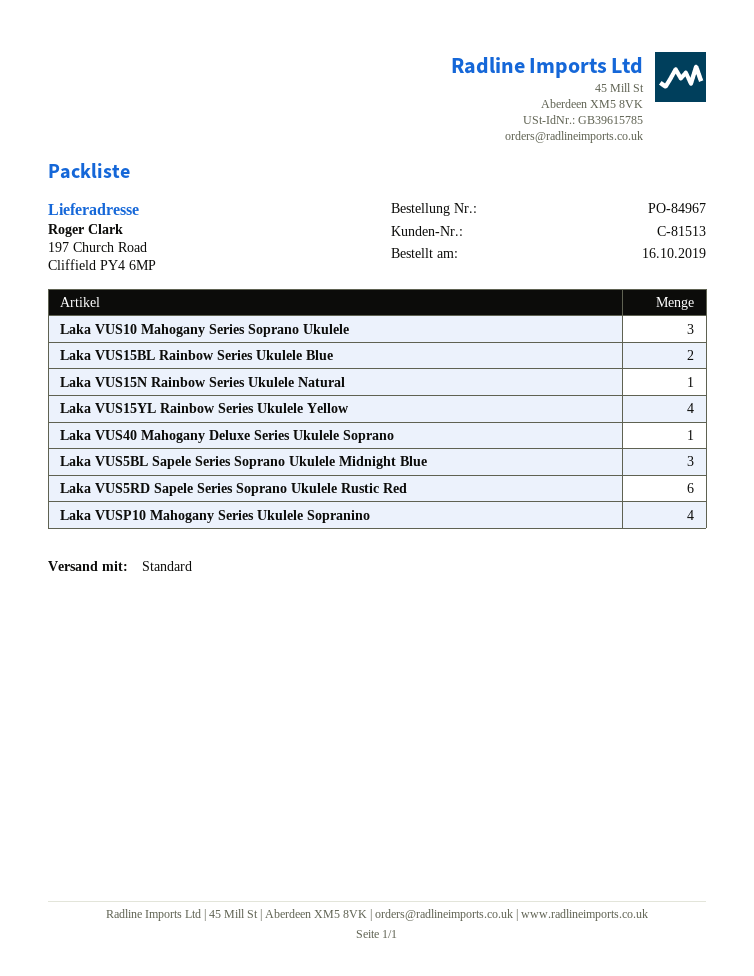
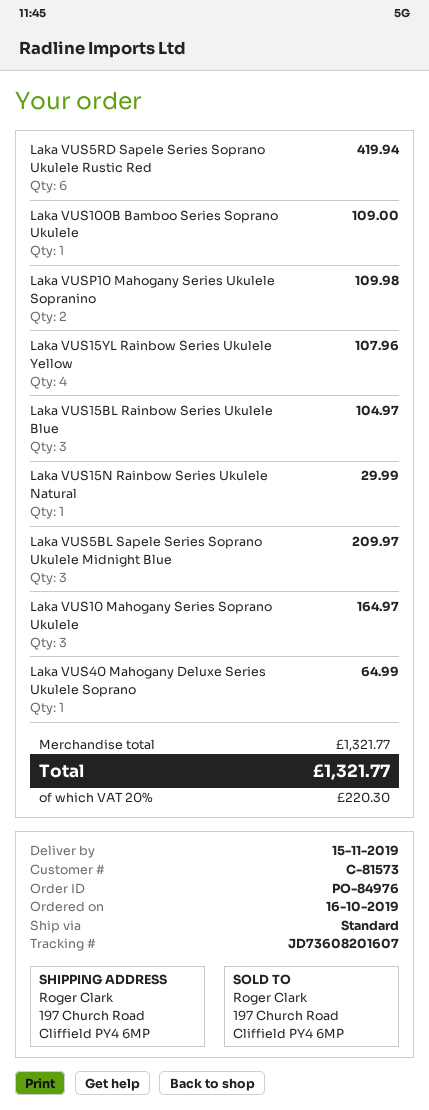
order number: PO-84967 -> PO-84976
customer number: C-81513 -> C-81573
Laka VUS15BL Rainbow Series Ukulele Blue: 2 -> 3
Laka VUSP10 Mahogany Series Ukulele Sopranino: 4 -> 2
Laka VUS100B Bamboo Series Soprano Ukulele: none -> 1

